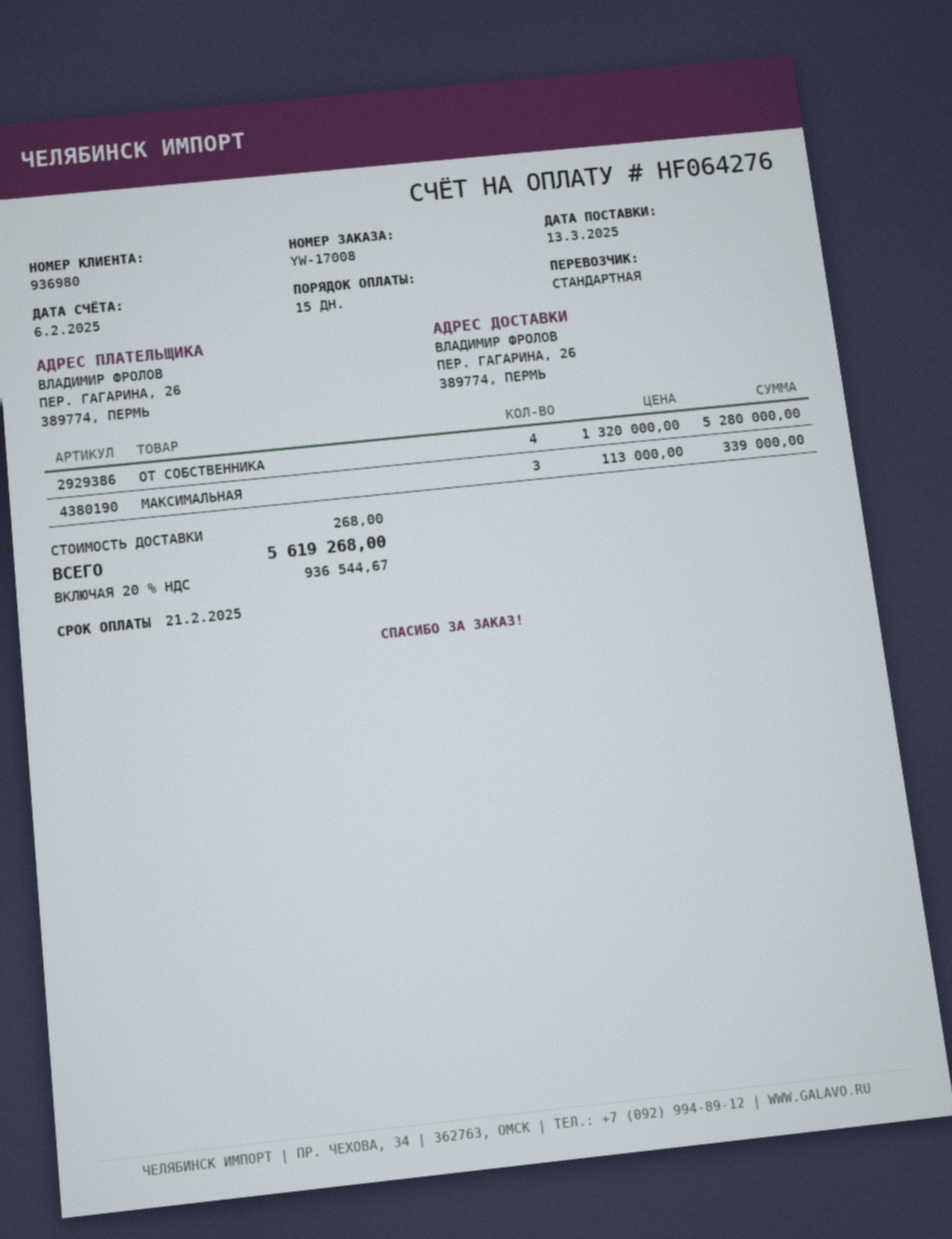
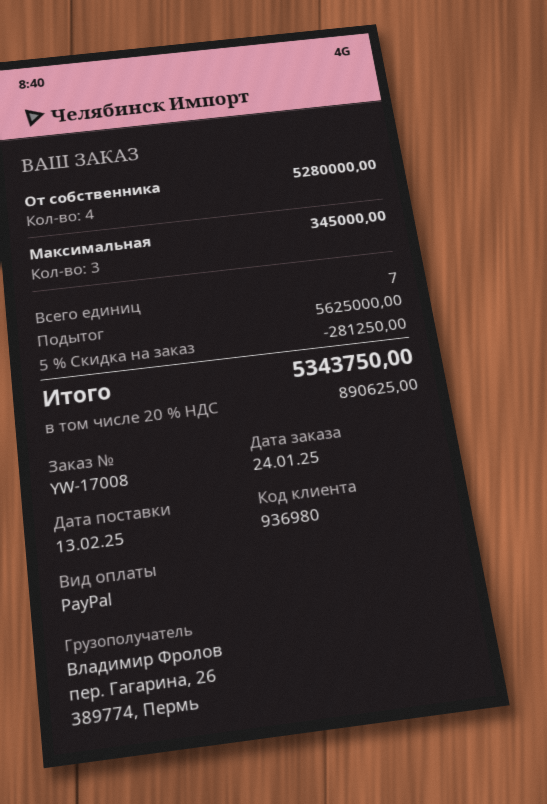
delivery date: 2025-03-13 -> 2025-02-13
МАКСИМАЛЬНАЯ: 3 for 339000.00 -> 3 for 345000.00
discount: none -> 5% = 281250.00
shipping: 268.00 -> none
tax: 20% = 936544.67 -> 20% = 890625.00
total: 5619268.00 -> 5343750.00

